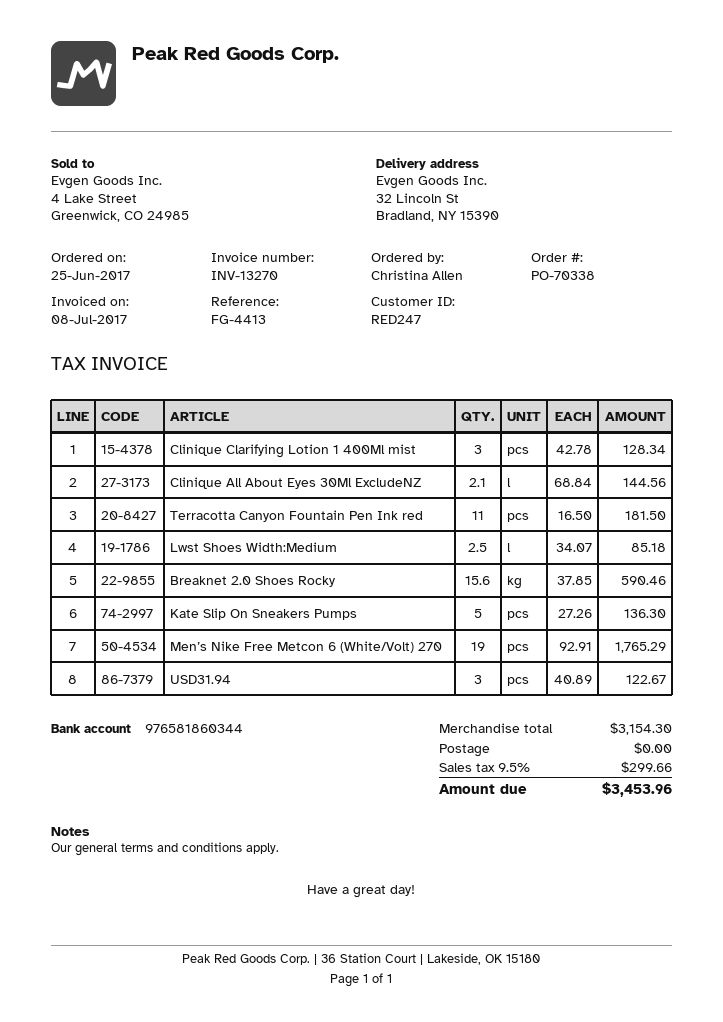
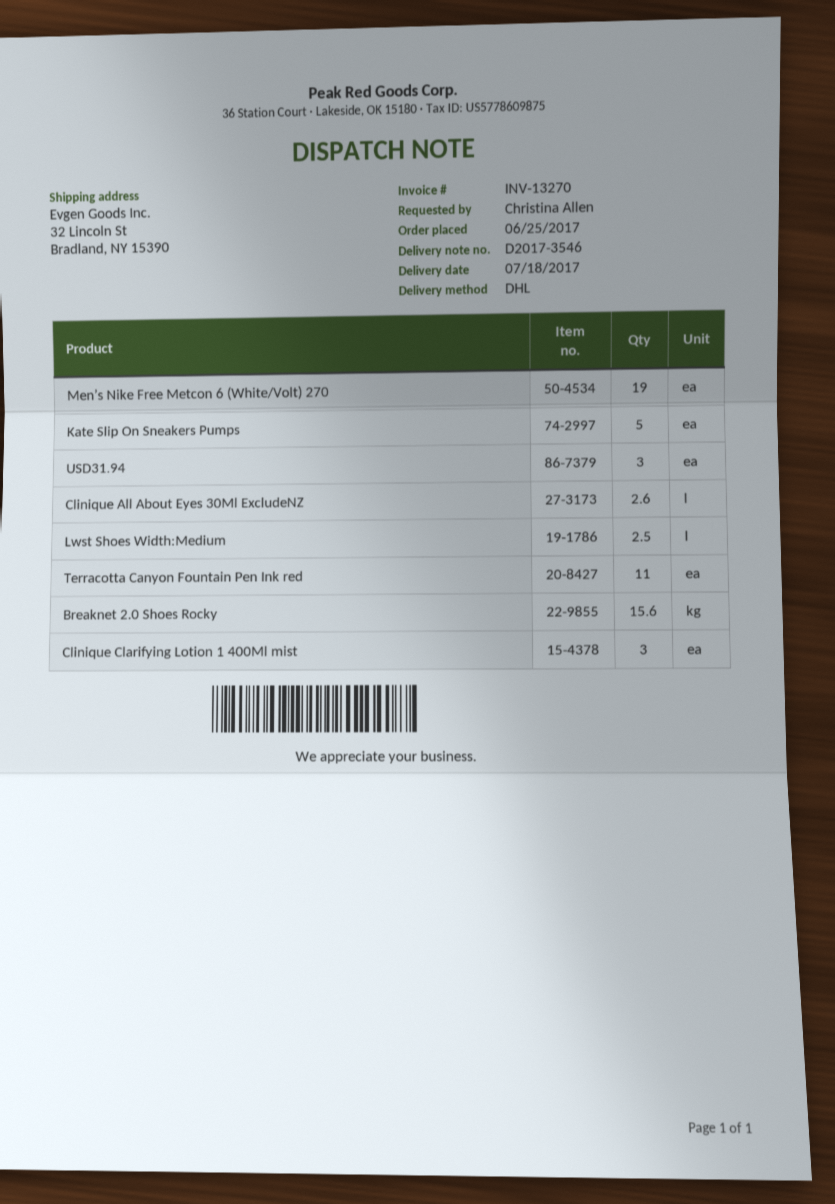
Clinique All About Eyes 30Ml ExcludeNZ: 2.1 -> 2.6

